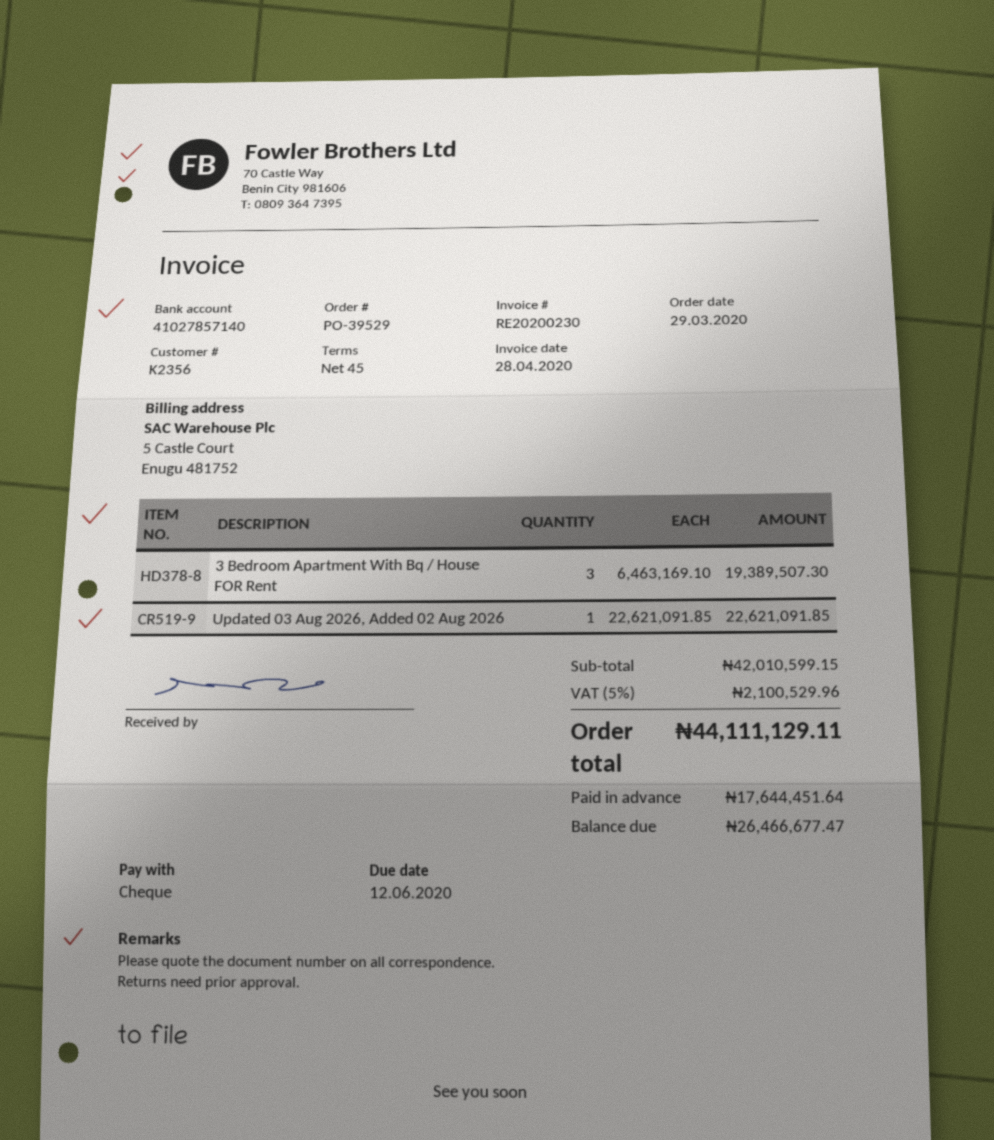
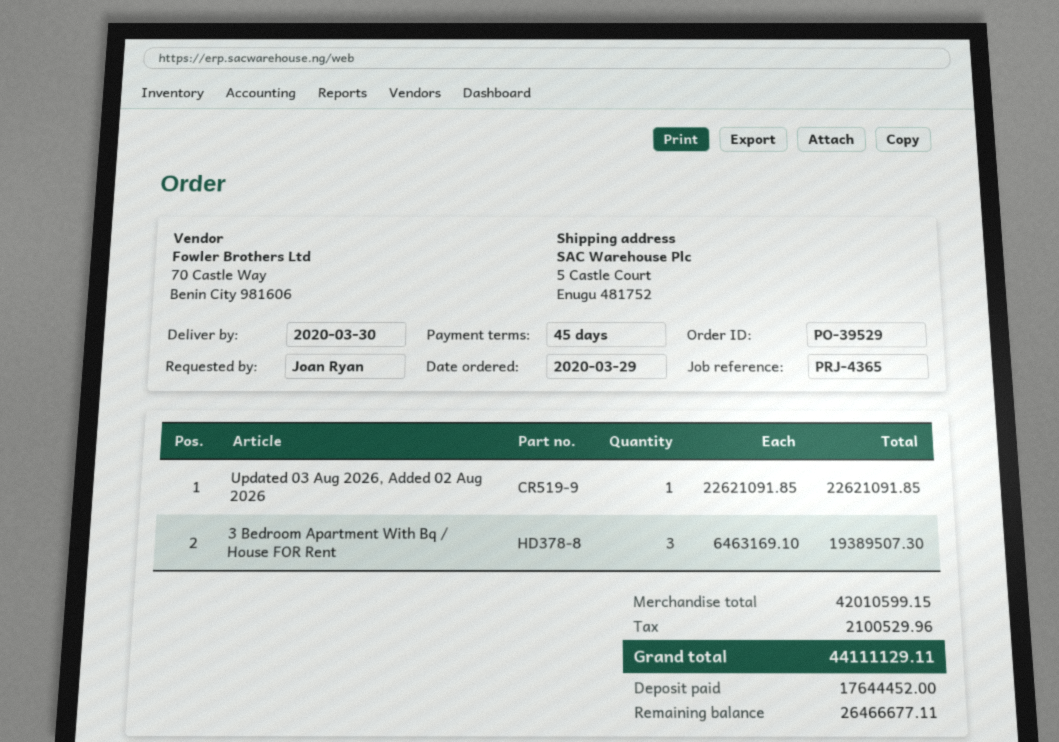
deposit: 17644451.64 -> 17644452.00
balance: 26466677.47 -> 26466677.11

